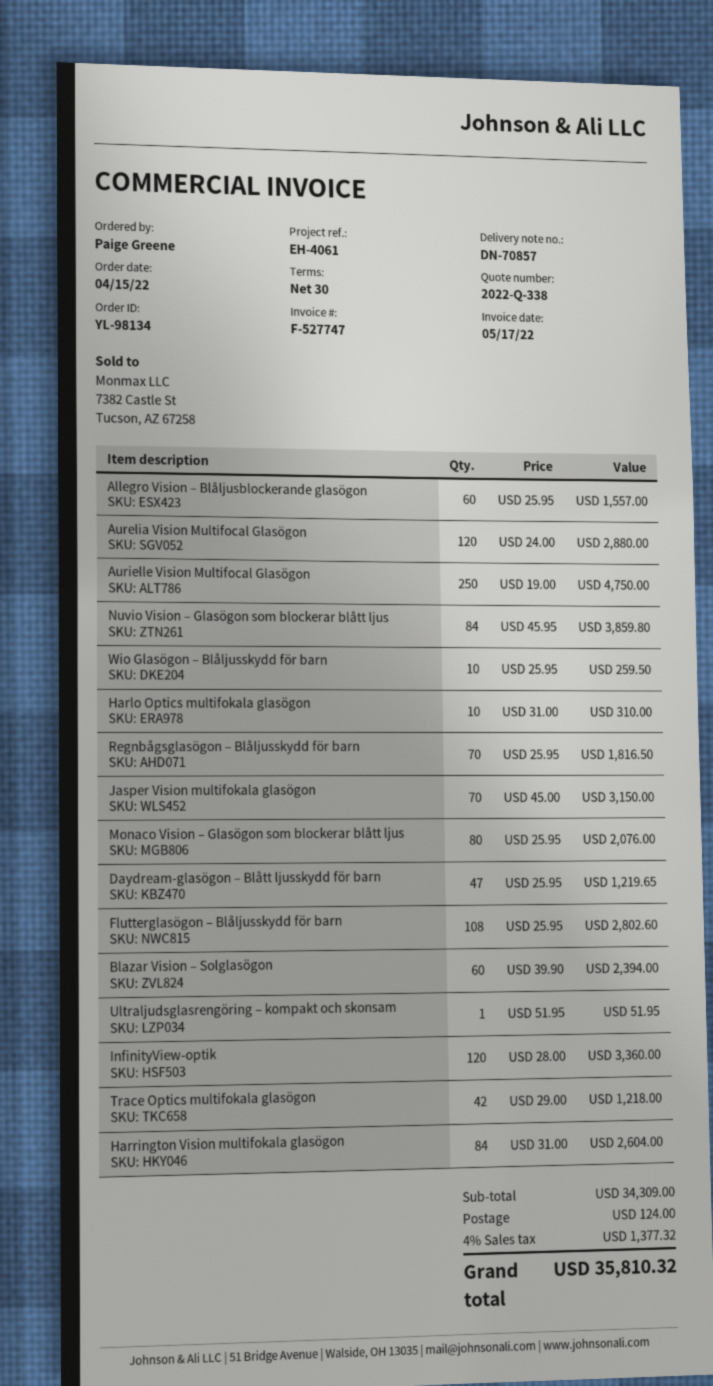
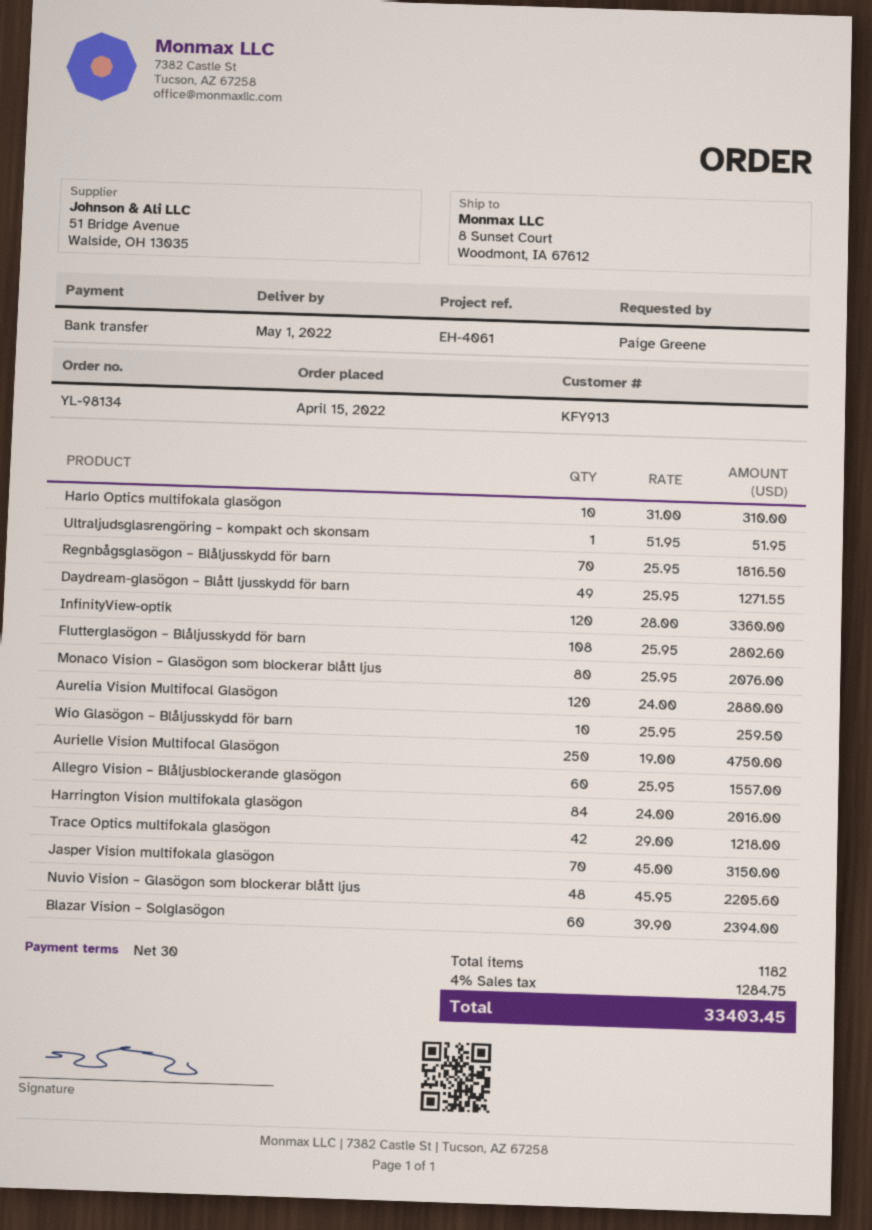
Nuvio Vision – Glasögon som blockerar blått ljus: 84 x 45.95 = 3859.80 -> 48 x 45.95 = 2205.60
Daydream-glasögon – Blått ljusskydd för barn: 47 x 25.95 = 1219.65 -> 49 x 25.95 = 1271.55
Harrington Vision multifokala glasögon: 84 x 31.00 = 2604.00 -> 84 x 24.00 = 2016.00
shipping: 124.00 -> none
tax: 4% = 1377.32 -> 4% = 1284.75
total: 35810.32 -> 33403.45

